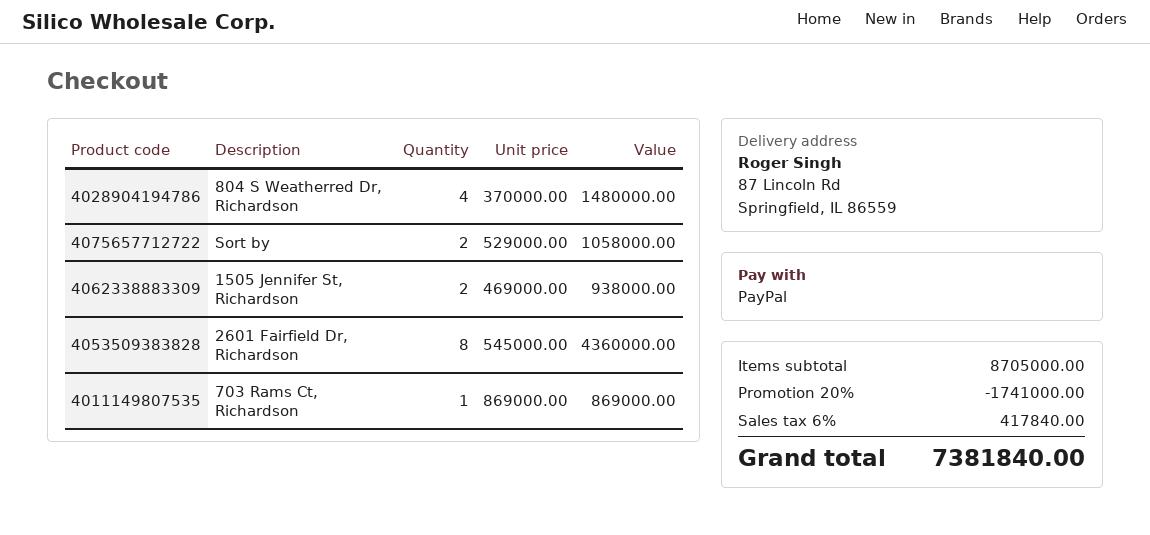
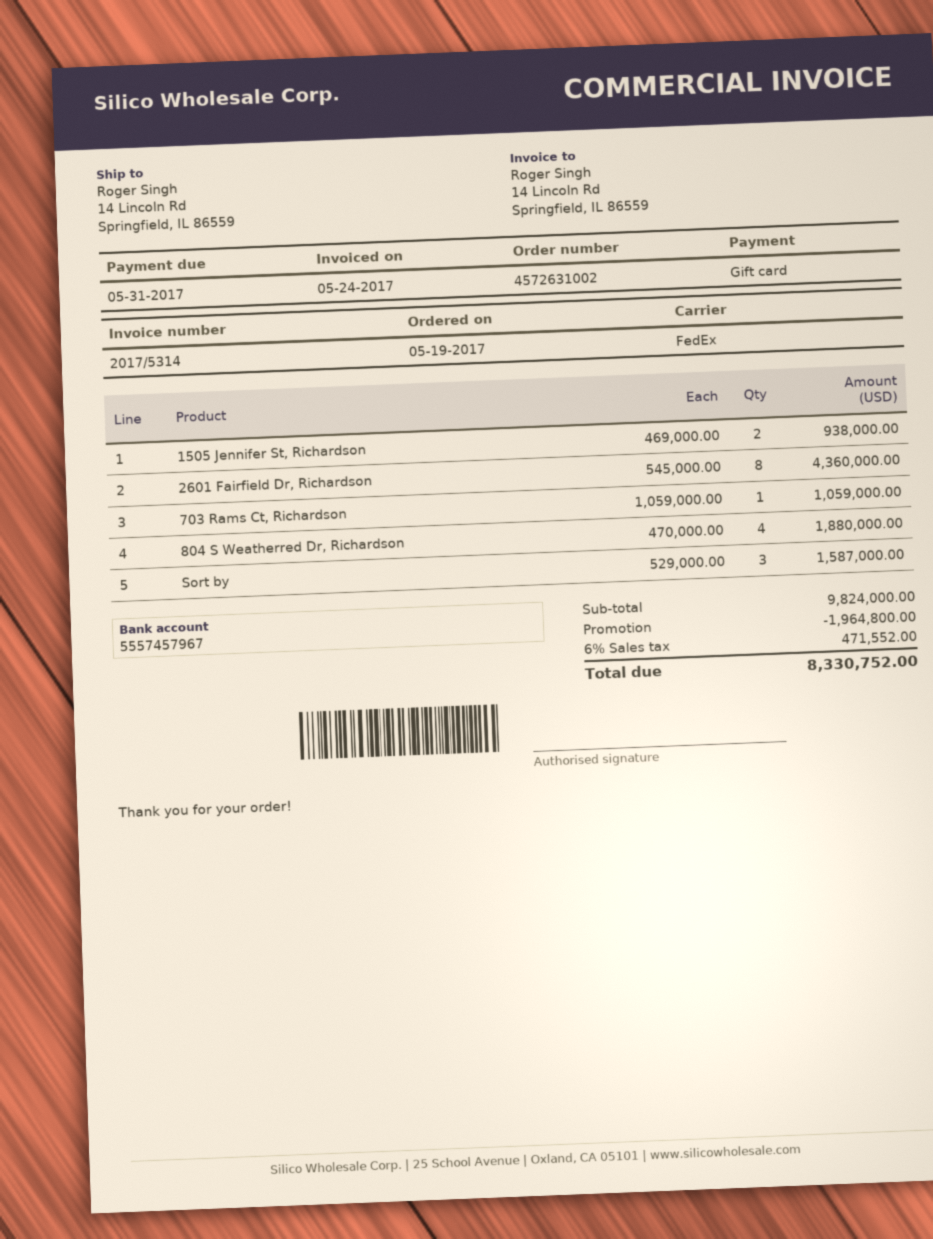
payment method: PayPal -> gift card
ship to: 87 Lincoln Rd, Springfield, IL 86559 -> 14 Lincoln Rd, Springfield, IL 86559
804 S Weatherred Dr, Richardson: 4 x 370000.00 = 1480000.00 -> 4 x 470000.00 = 1880000.00
Sort by: 2 x 529000.00 = 1058000.00 -> 3 x 529000.00 = 1587000.00
703 Rams Ct, Richardson: 1 x 869000.00 = 869000.00 -> 1 x 1059000.00 = 1059000.00
subtotal: 8705000.00 -> 9824000.00
discount: 1741000.00 -> 1964800.00
tax: 6% = 417840.00 -> 6% = 471552.00
total: 7381840.00 -> 8330752.00

